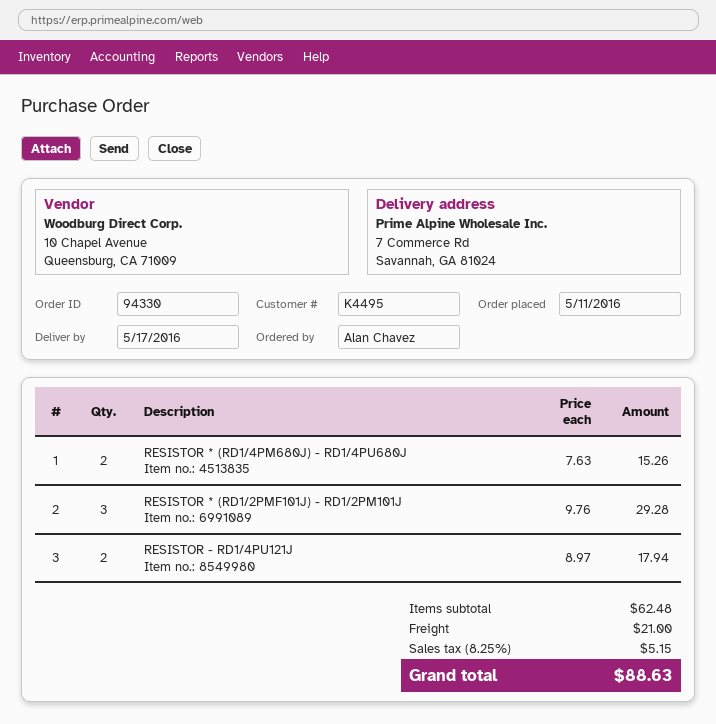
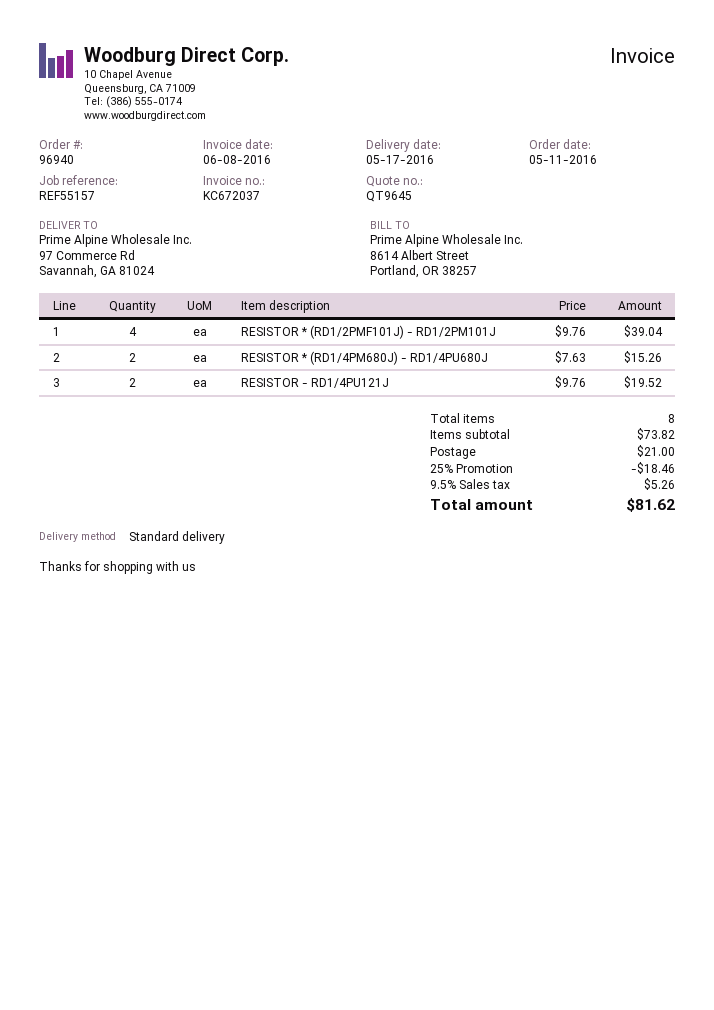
order number: 94330 -> 96940
ship to: 7 Commerce Rd, Savannah, GA 81024 -> 97 Commerce Rd, Savannah, GA 81024
RESISTOR * (RD1/2PMF101J) - RD1/2PM101J: 3 x 9.76 = 29.28 -> 4 x 9.76 = 39.04
RESISTOR - RD1/4PU121J: 2 x 8.97 = 17.94 -> 2 x 9.76 = 19.52
subtotal: 62.48 -> 73.82
discount: none -> 25% = 18.46
tax: 8.25% = 5.15 -> 9.5% = 5.26
total: 88.63 -> 81.62

